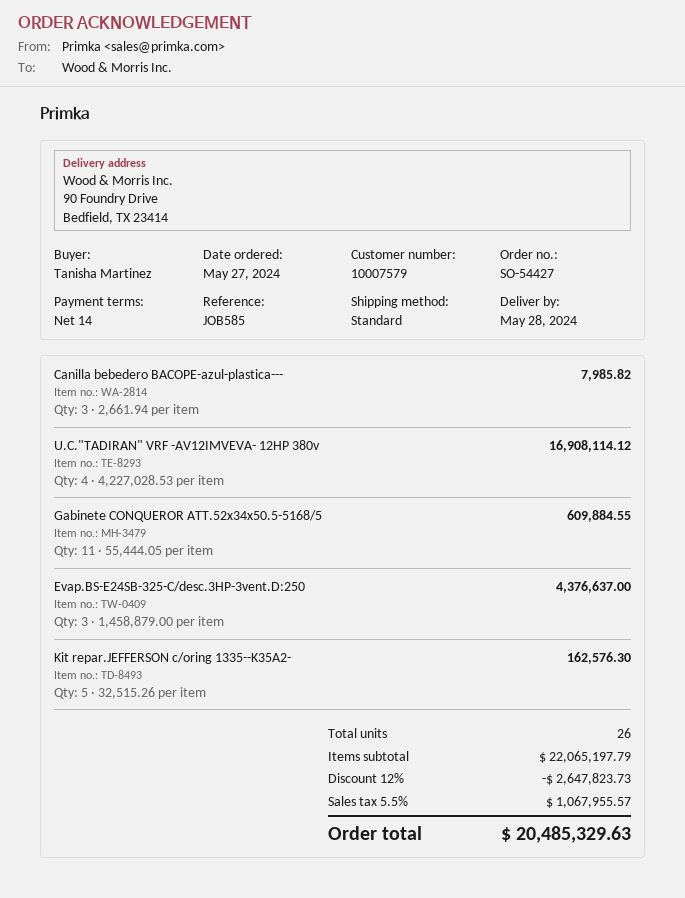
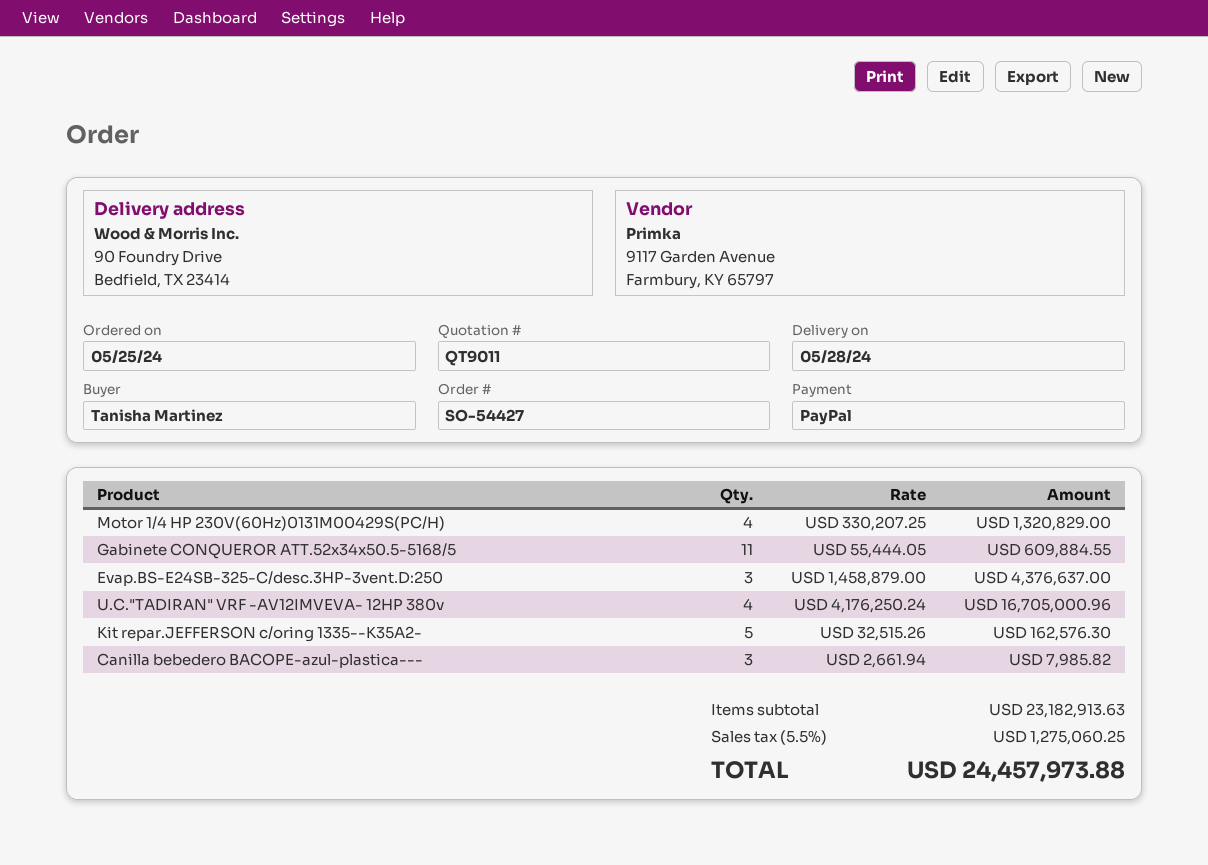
order date: 2024-05-27 -> 2024-05-25
U.C."TADIRAN" VRF -AV12IMVEVA- 12HP 380v: 4 x 4227028.53 = 16908114.12 -> 4 x 4176250.24 = 16705000.96
Motor 1/4 HP 230V(60Hz)0131M00429S(PC/H): none -> 4 x 330207.25 = 1320829.00
subtotal: 22065197.79 -> 23182913.63
discount: 12% = 2647823.73 -> none
tax: 5.5% = 1067955.57 -> 5.5% = 1275060.25
total: 20485329.63 -> 24457973.88

